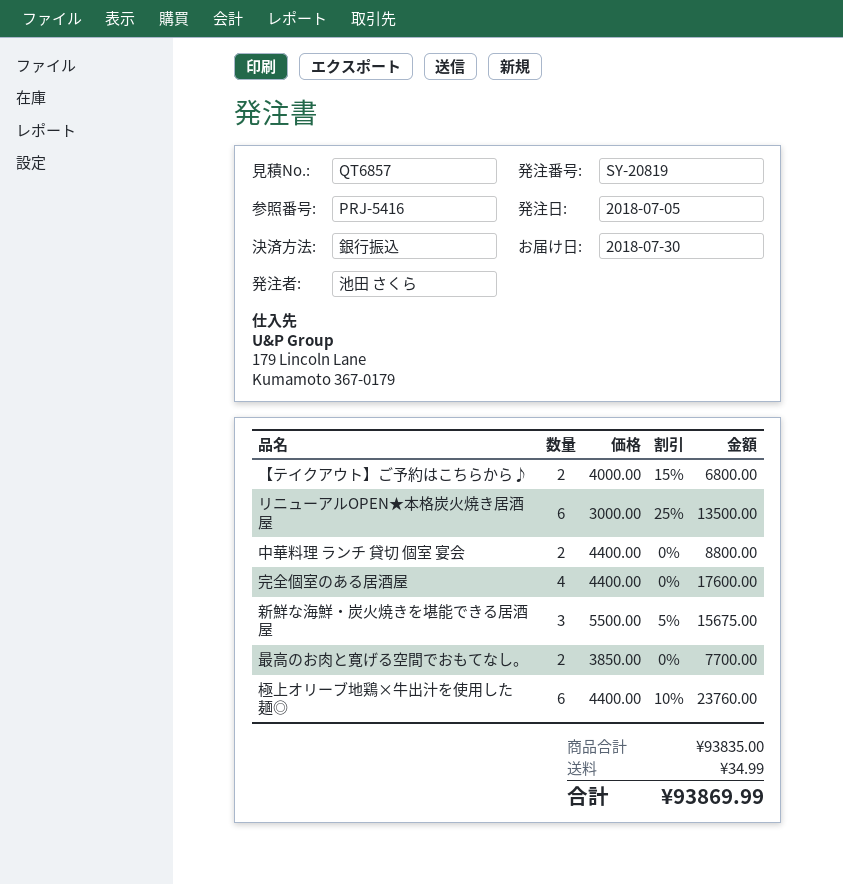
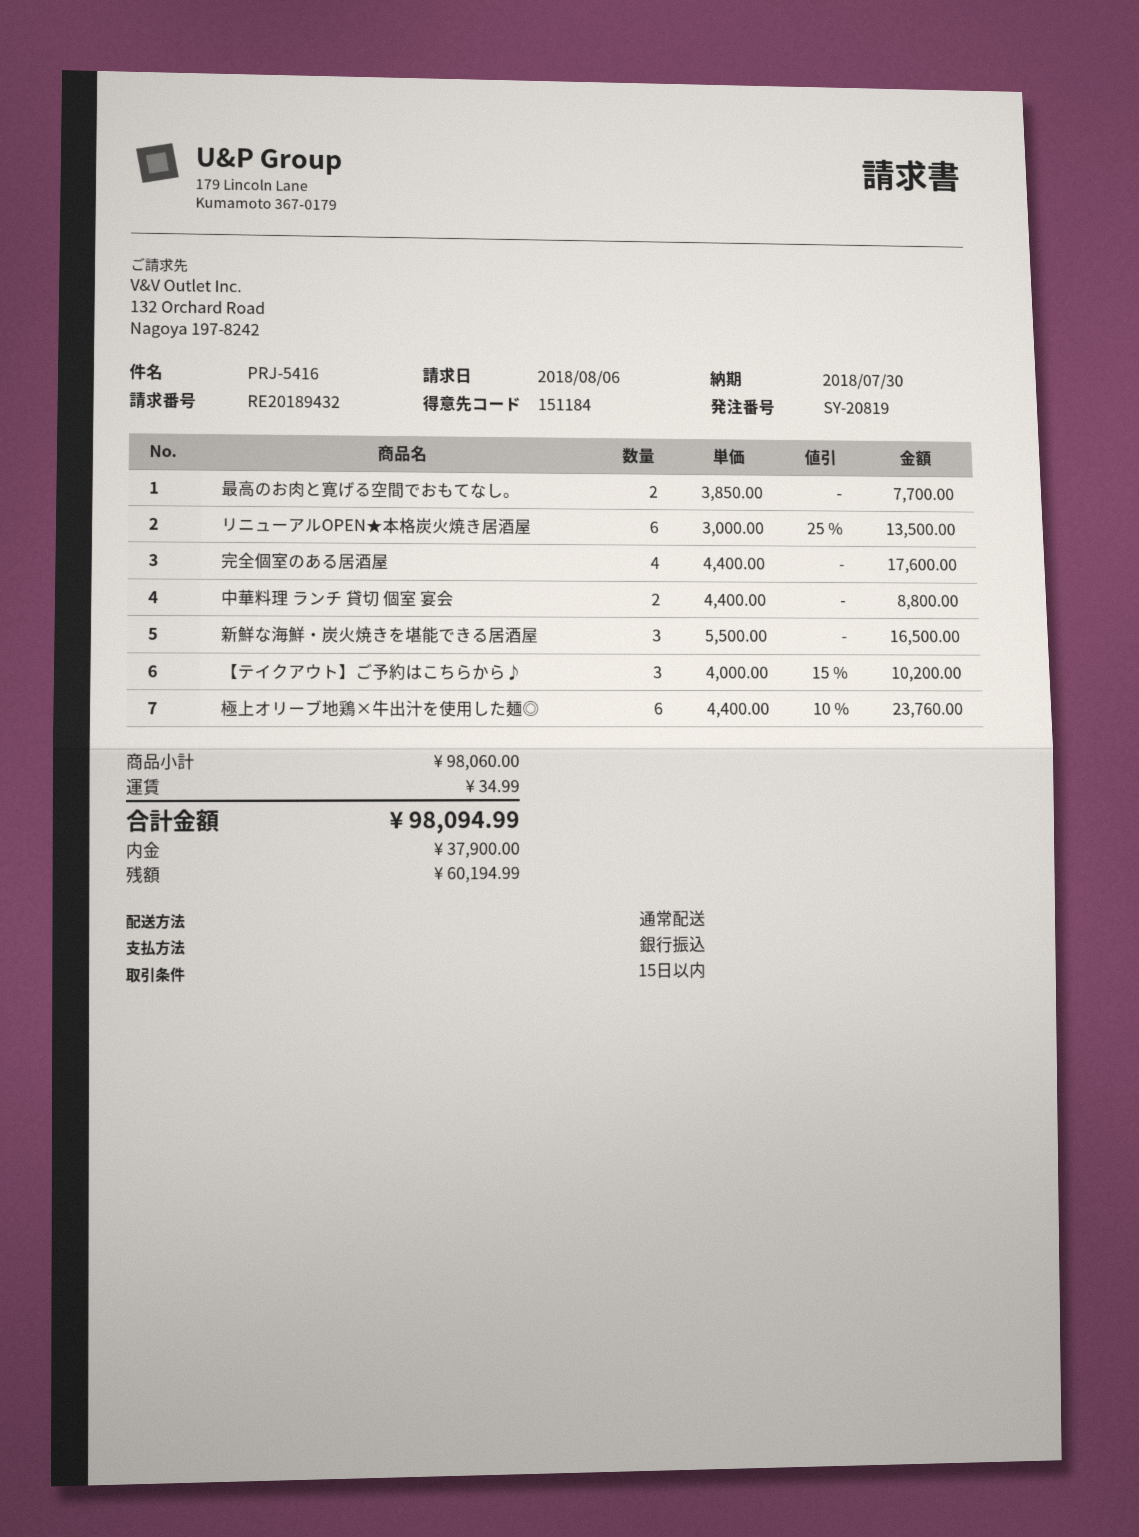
【テイクアウト】ご予約はこちらから♪: 2 x 4000.00 - 15% = 6800.00 -> 3 x 4000.00 - 15% = 10200.00
新鮮な海鮮・炭火焼きを堪能できる居酒屋: 3 x 5500.00 - 5% = 15675.00 -> 3 x 5500.00 = 16500.00
subtotal: 93835.00 -> 98060.00
total: 93869.99 -> 98094.99

